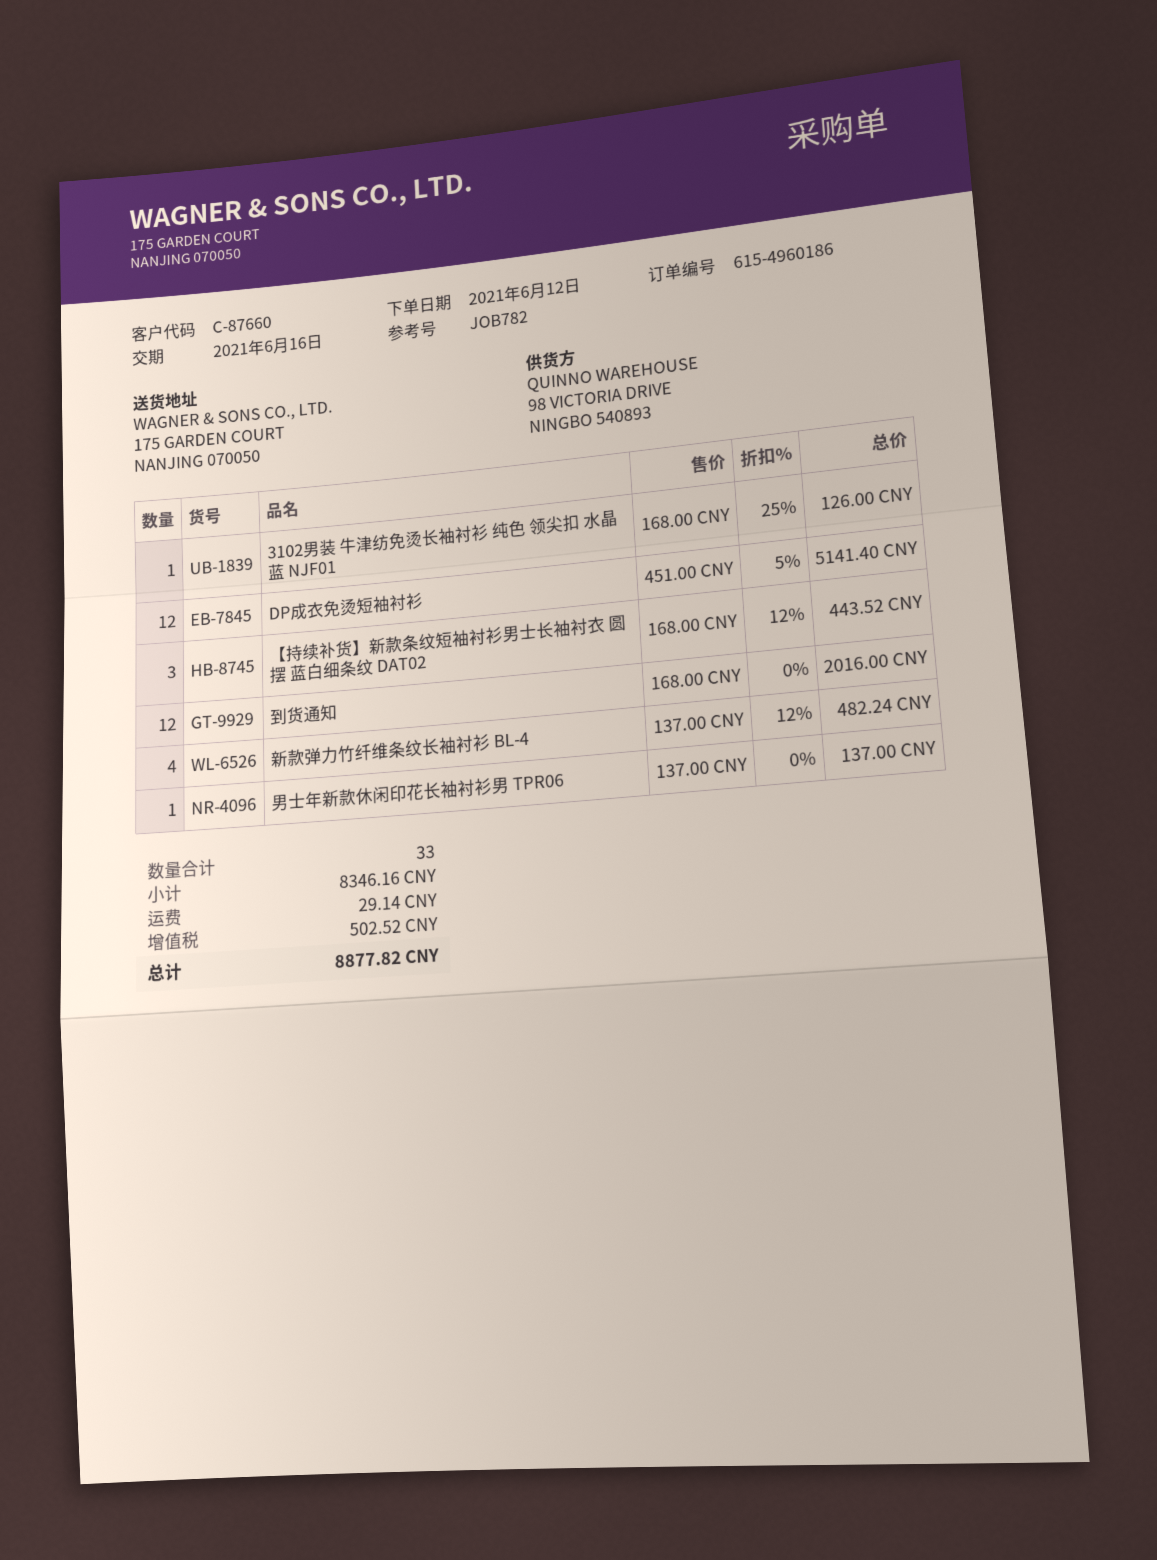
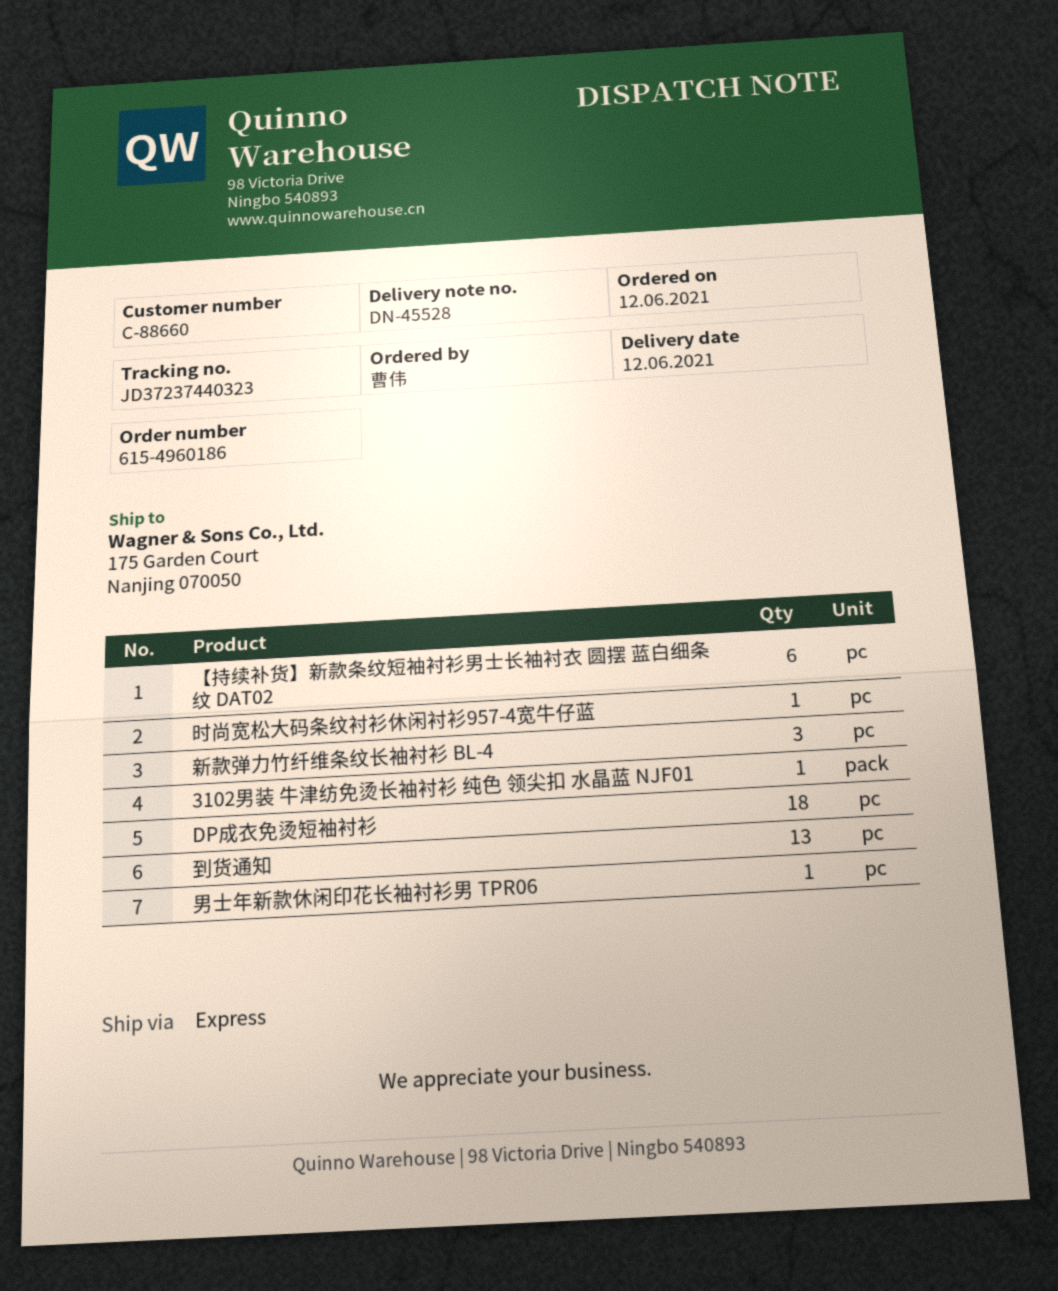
delivery date: 2021-06-16 -> 2021-06-12
customer number: C-87660 -> C-88660
DP成衣免烫短袖衬衫: 12 -> 18
【持续补货】新款条纹短袖衬衫男士长袖衬衣 圆摆 蓝白细条纹 DAT02: 3 -> 6
到货通知: 12 -> 13
新款弹力竹纤维条纹长袖衬衫 BL-4: 4 -> 3
时尚宽松大码条纹衬衫休闲衬衫957-4宽牛仔蓝: none -> 1

